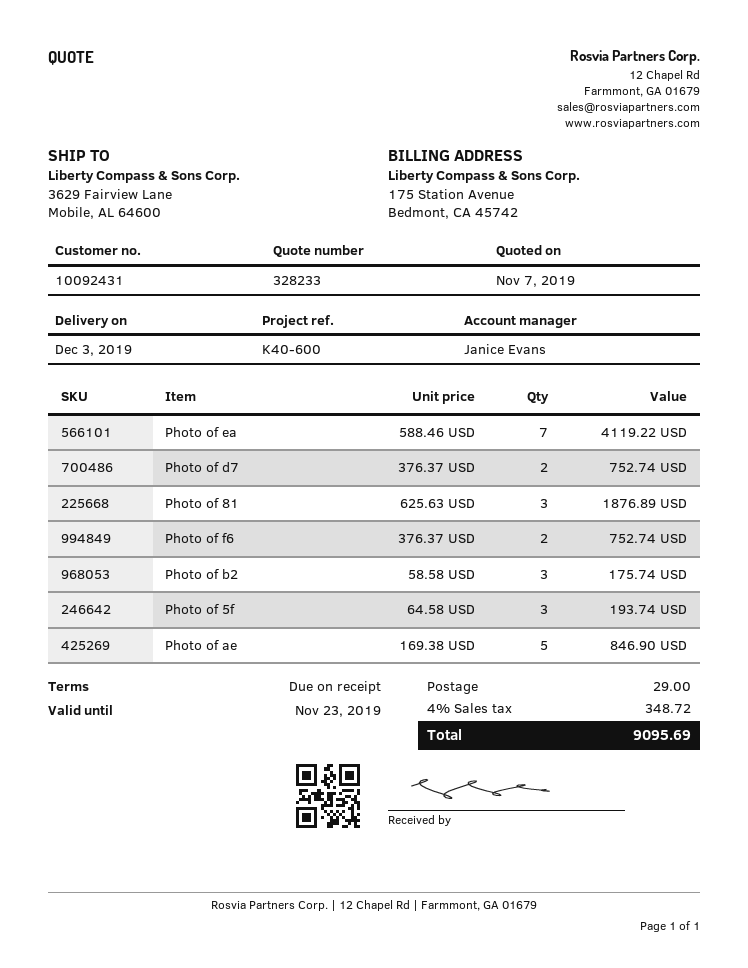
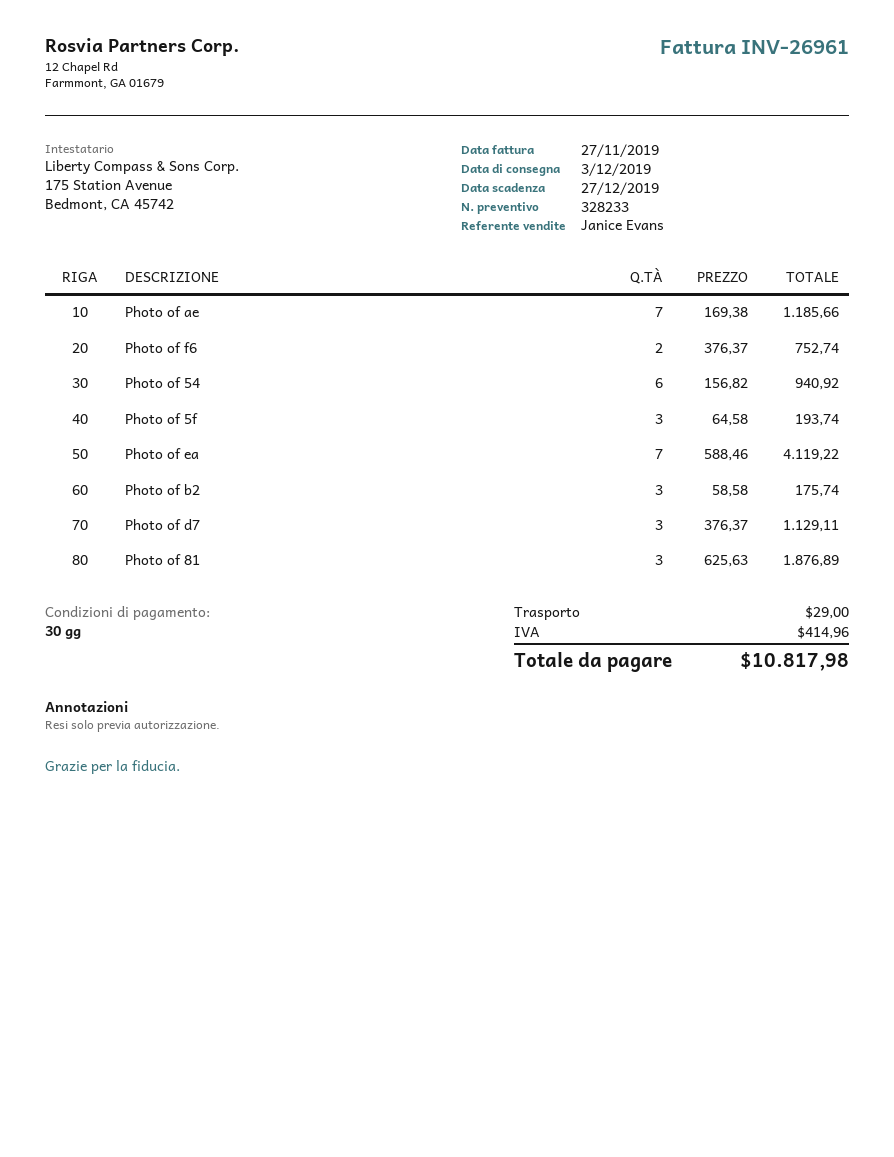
payment terms: on receipt -> 30 days
Photo of d7: 2 x 376.37 = 752.74 -> 3 x 376.37 = 1129.11
Photo of ae: 5 x 169.38 = 846.90 -> 7 x 169.38 = 1185.66
Photo of 54: none -> 6 x 156.82 = 940.92
tax: 348.72 -> 414.96
total: 9095.69 -> 10817.98

